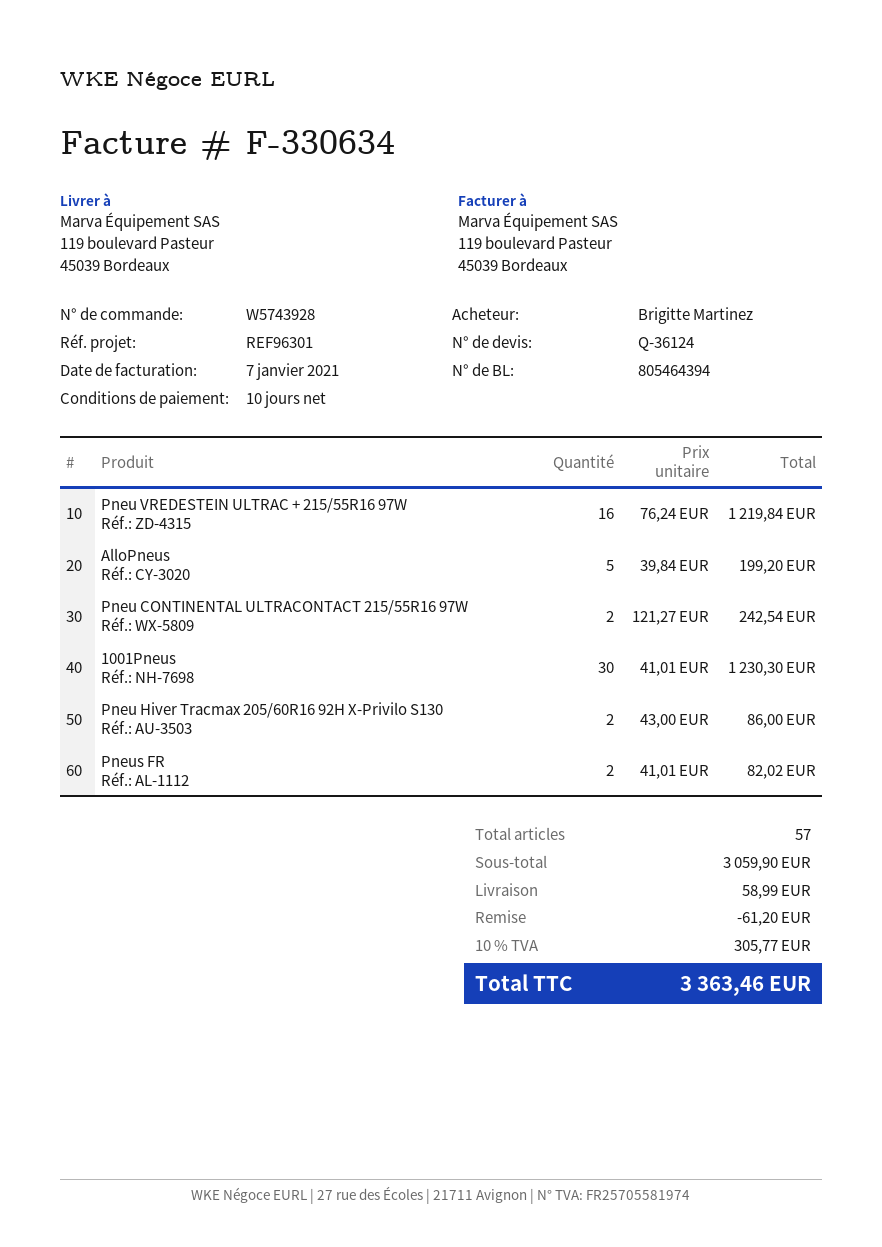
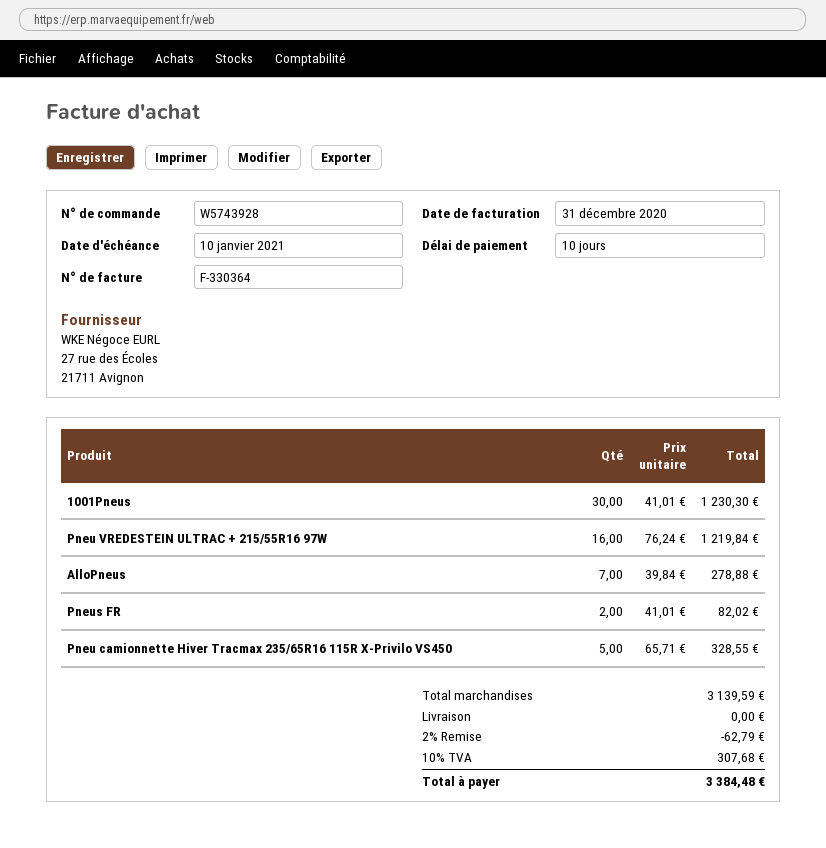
invoice number: F-330634 -> F-330364
invoice date: 2021-01-07 -> 2020-12-31
AlloPneus: 5 x 39.84 = 199.20 -> 7 x 39.84 = 278.88
Pneu CONTINENTAL ULTRACONTACT 215/55R16 97W: 2 x 121.27 = 242.54 -> none
Pneu Hiver Tracmax 205/60R16 92H X-Privilo S130: 2 x 43.00 = 86.00 -> none
Pneu camionnette Hiver Tracmax 235/65R16 115R X-Privilo VS450: none -> 5 x 65.71 = 328.55
subtotal: 3059.90 -> 3139.59
discount: 61.20 -> 62.79
shipping: 58.99 -> 0.00
tax: 10% = 305.77 -> 10% = 307.68
total: 3363.46 -> 3384.48

